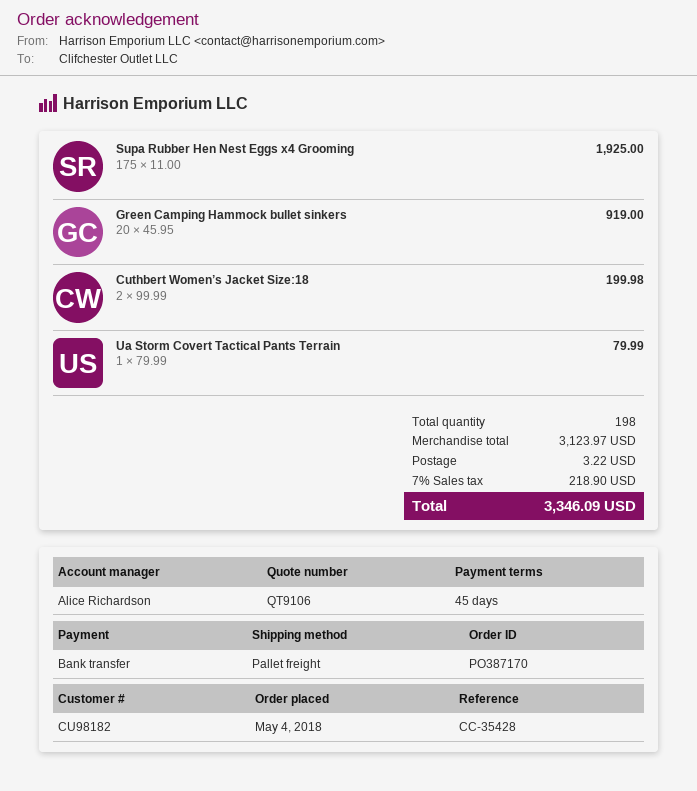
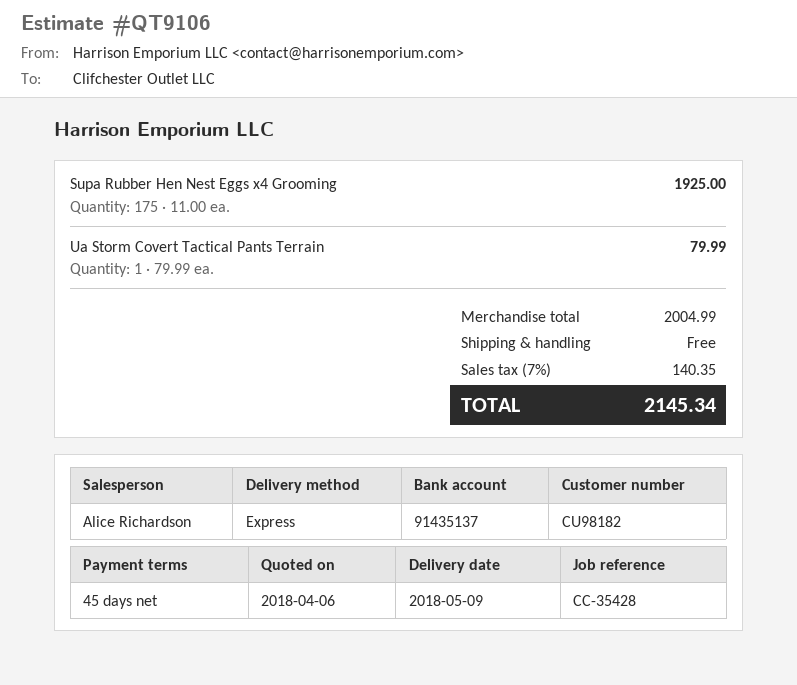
shipping method: pallet freight -> express
Green Camping Hammock bullet sinkers: 20 x 45.95 = 919.00 -> none
Cuthbert Women’s Jacket Size:18: 2 x 99.99 = 199.98 -> none
subtotal: 3123.97 -> 2004.99
shipping: 3.22 -> 0.00
tax: 7% = 218.90 -> 7% = 140.35
total: 3346.09 -> 2145.34

